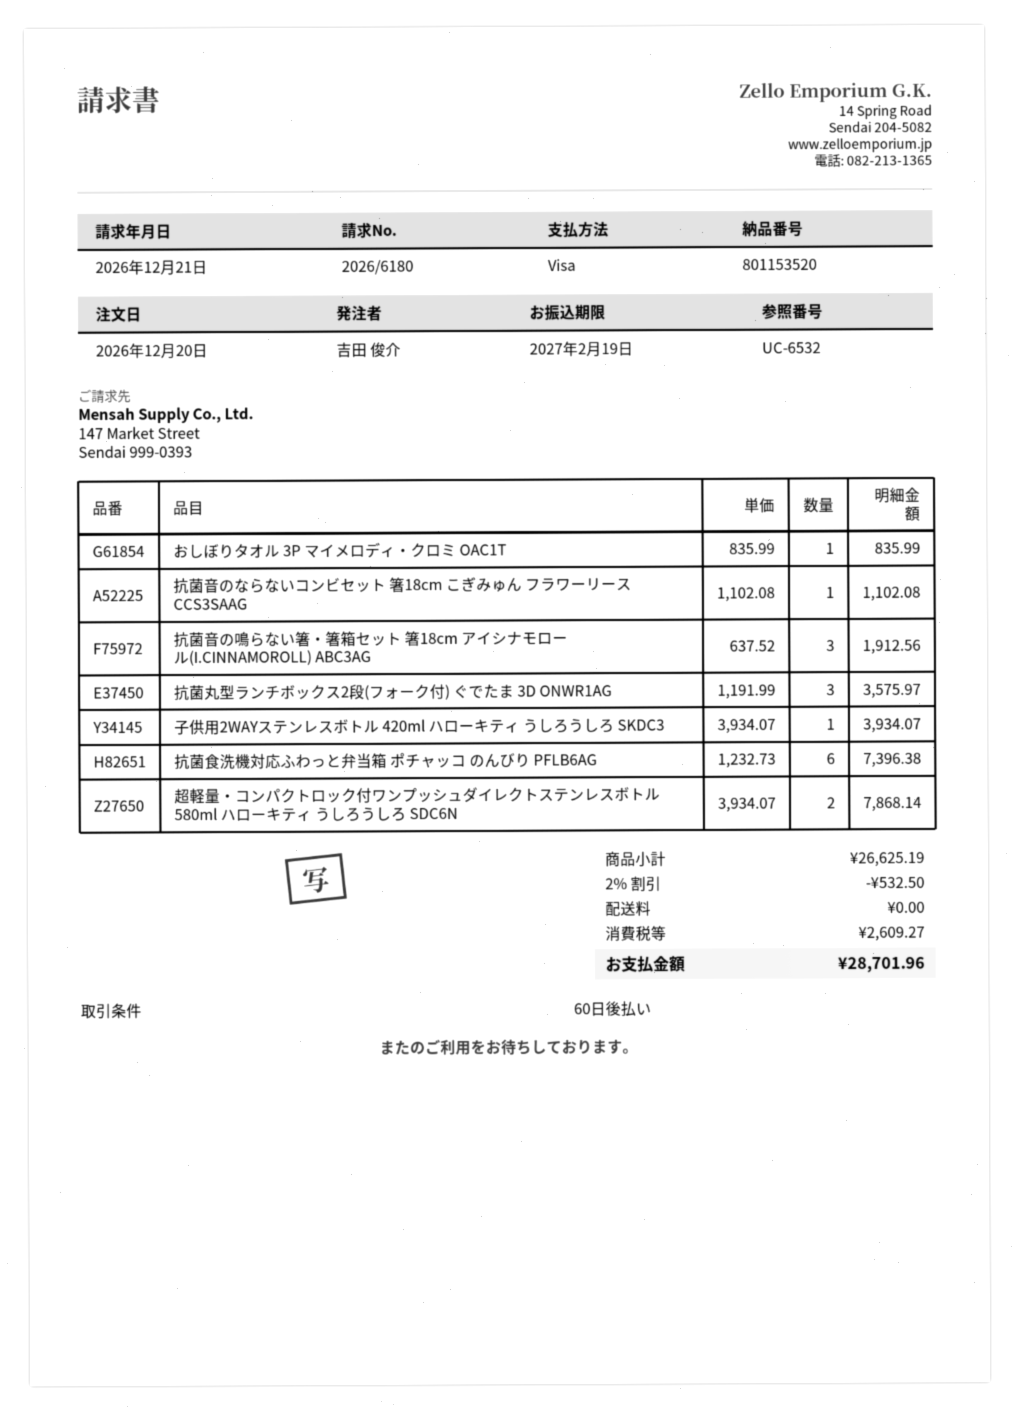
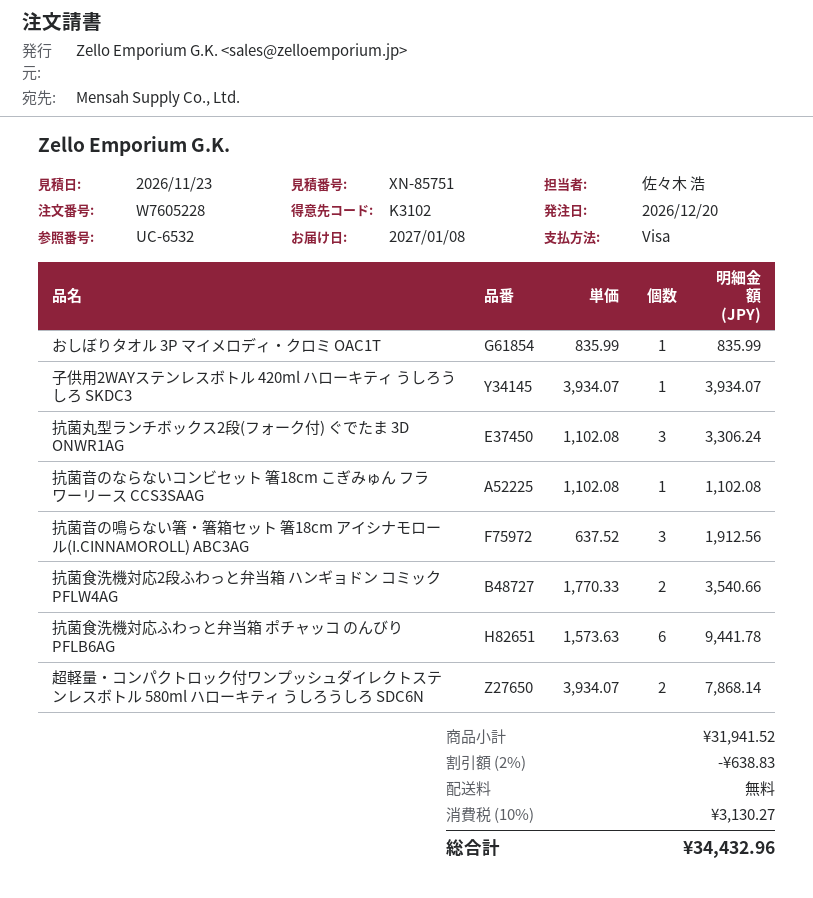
抗菌丸型ランチボックス2段(フォーク付) ぐでたま 3D ONWR1AG: 3 x 1191.99 = 3575.97 -> 3 x 1102.08 = 3306.24
抗菌食洗機対応ふわっと弁当箱 ポチャッコ のんびり PFLB6AG: 6 x 1232.73 = 7396.38 -> 6 x 1573.63 = 9441.78
抗菌食洗機対応2段ふわっと弁当箱 ハンギョドン コミック PFLW4AG: none -> 2 x 1770.33 = 3540.66
subtotal: 26625.19 -> 31941.52
discount: 2% = 532.50 -> 2% = 638.83
tax: 2609.27 -> 3130.27
total: 28701.96 -> 34432.96

